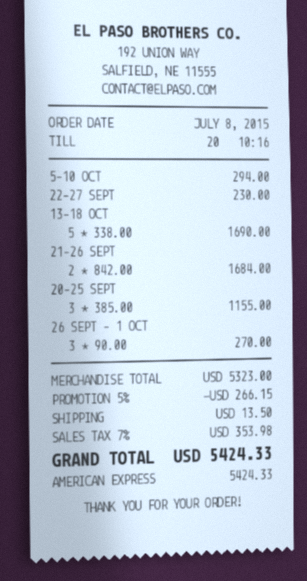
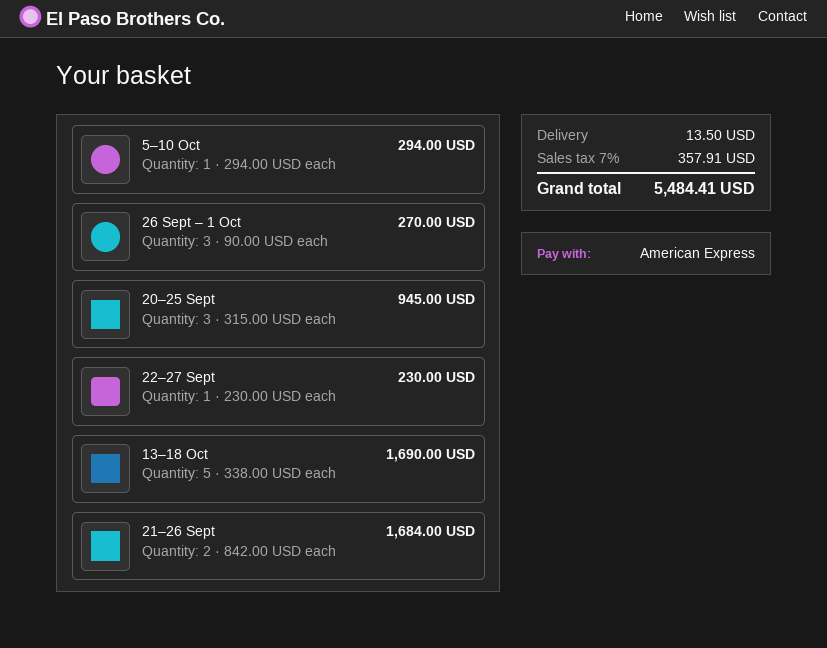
20–25 SEPT: 3 x 385.00 = 1155.00 -> 3 x 315.00 = 945.00
discount: 5% = 266.15 -> none
tax: 7% = 353.98 -> 7% = 357.91
total: 5424.33 -> 5484.41

